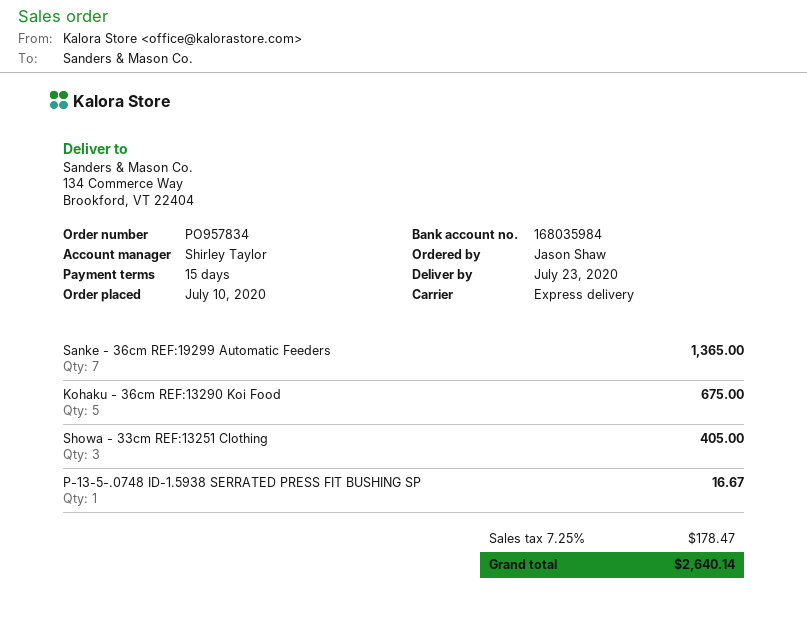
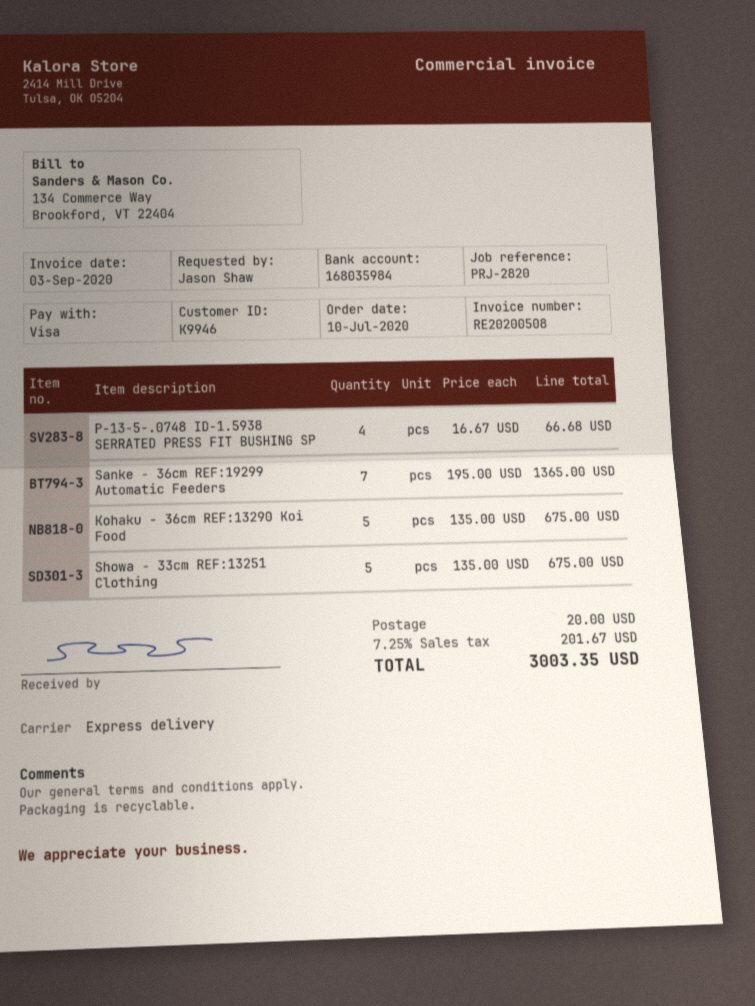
Showa - 33cm REF:13251 Clothing: 3 for 405.00 -> 5 for 675.00
P-13-5-.0748 ID-1.5938 SERRATED PRESS FIT BUSHING SP: 1 for 16.67 -> 4 for 66.68
shipping: none -> 20.00
tax: 7.25% = 178.47 -> 7.25% = 201.67
total: 2640.14 -> 3003.35

